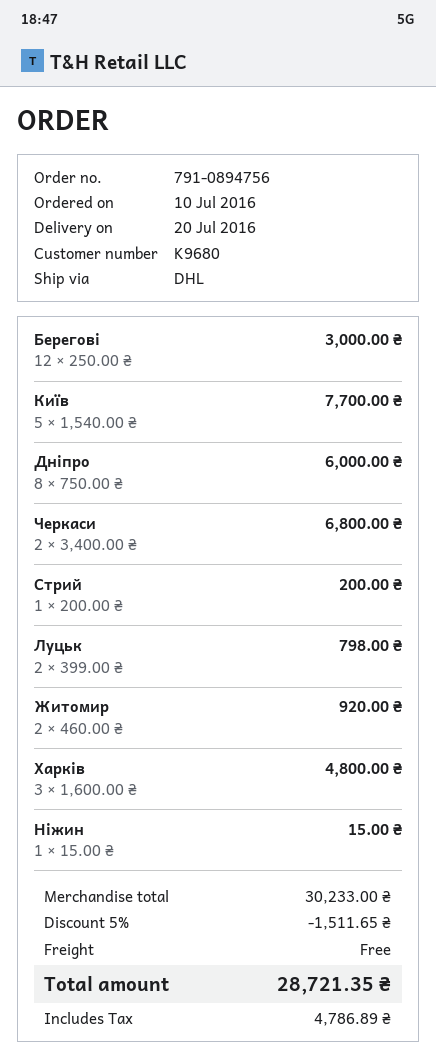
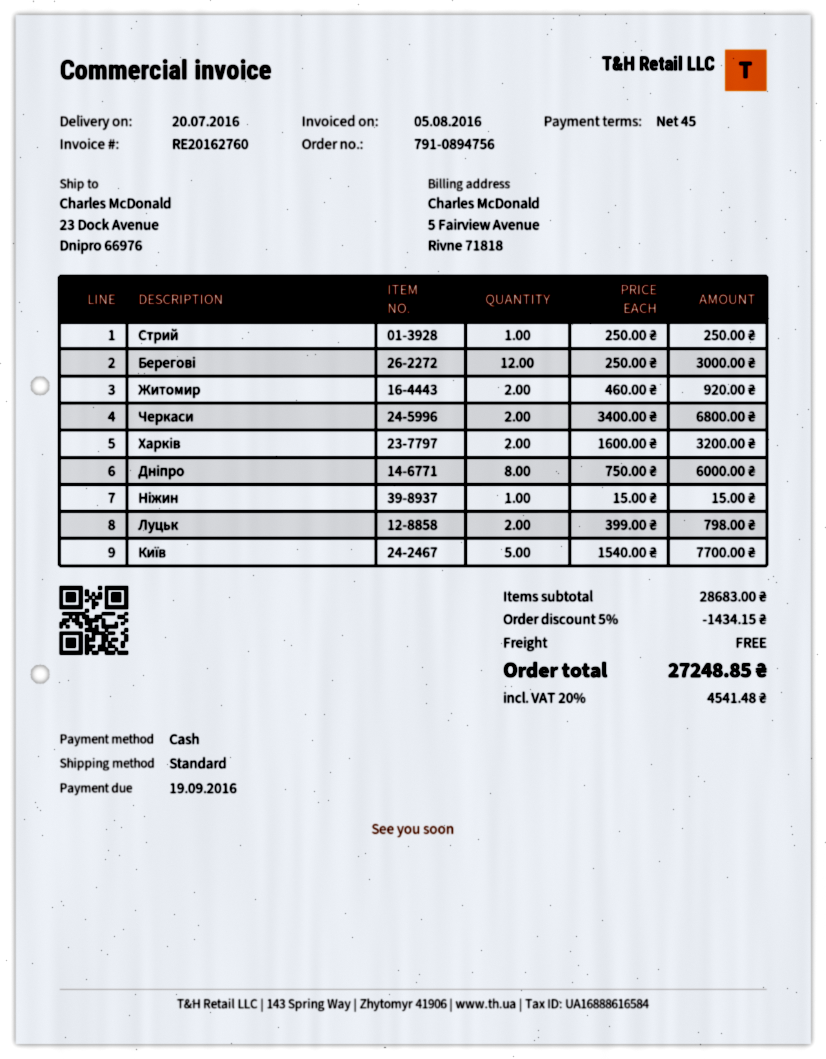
shipping method: DHL -> standard
Стрий: 1 x 200.00 = 200.00 -> 1 x 250.00 = 250.00
Харків: 3 x 1600.00 = 4800.00 -> 2 x 1600.00 = 3200.00
subtotal: 30233.00 -> 28683.00
discount: 5% = 1511.65 -> 5% = 1434.15
tax: 4786.89 -> 4541.48
total: 28721.35 -> 27248.85

